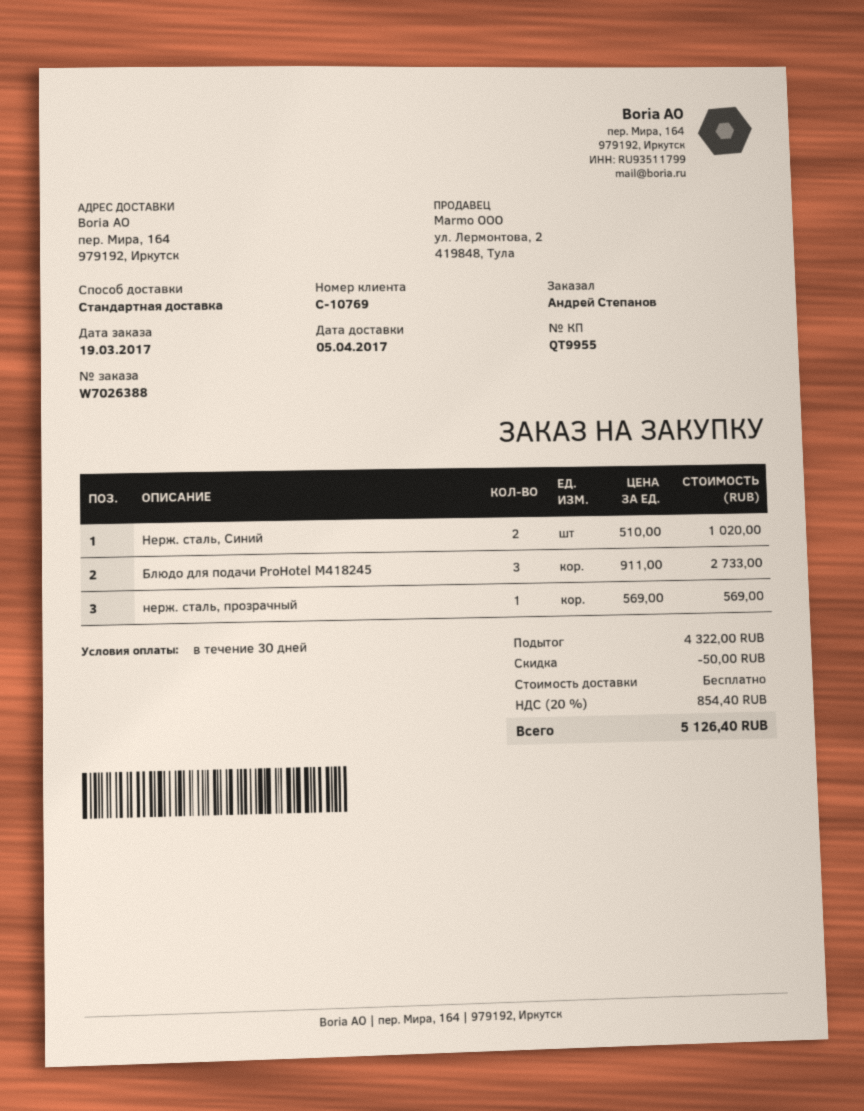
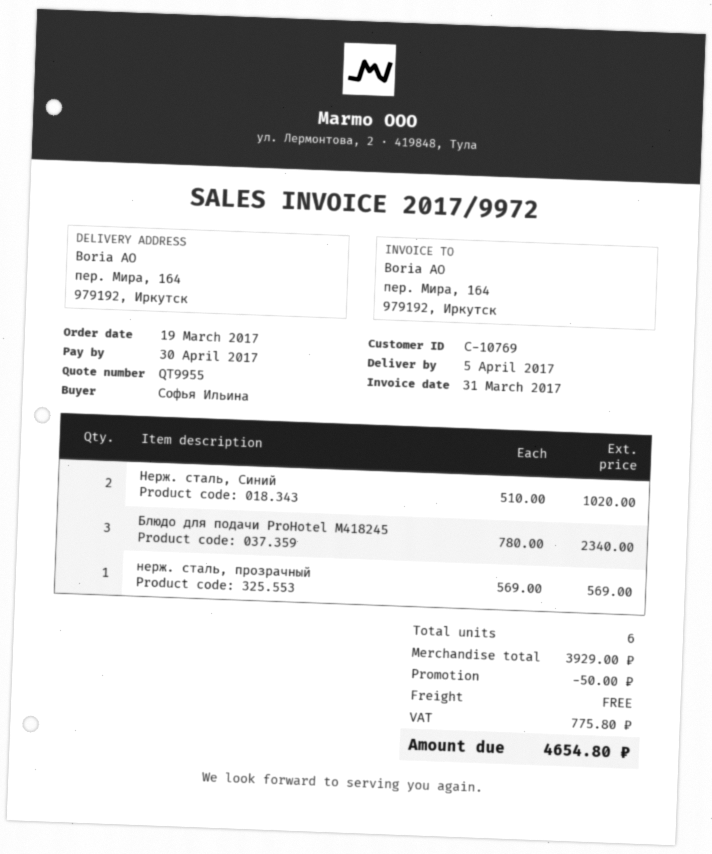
ordered by: Андрей Степанов -> Софья Ильина
Блюдо для подачи ProHotel M418245: 3 x 911.00 = 2733.00 -> 3 x 780.00 = 2340.00
subtotal: 4322.00 -> 3929.00
tax: 854.40 -> 775.80
total: 5126.40 -> 4654.80

